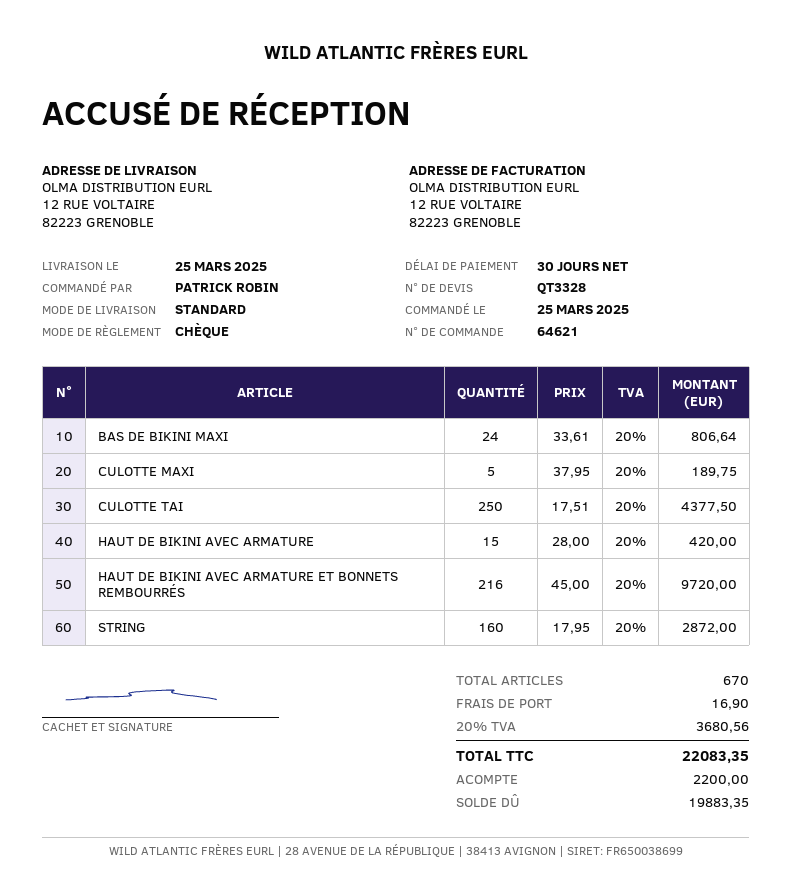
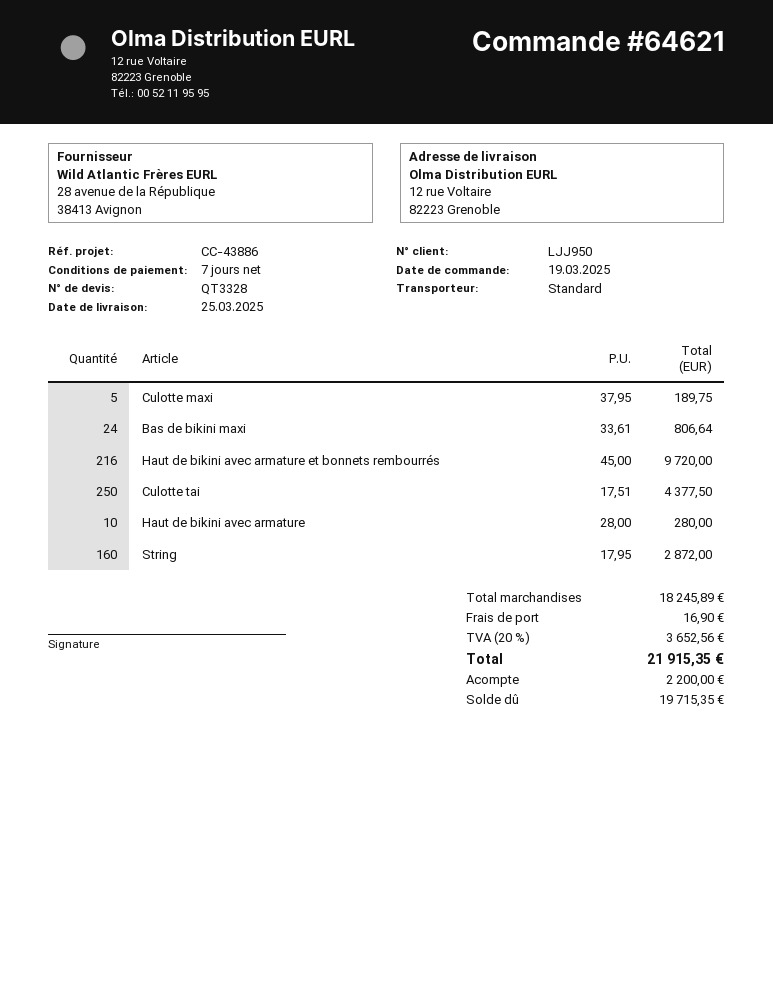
order date: 2025-03-25 -> 2025-03-19
payment terms: 30 days -> 7 days
HAUT DE BIKINI AVEC ARMATURE: 15 x 28.00 = 420.00 -> 10 x 28.00 = 280.00
tax: 20% = 3680.56 -> 20% = 3652.56
total: 22083.35 -> 21915.35
balance: 19883.35 -> 19715.35

